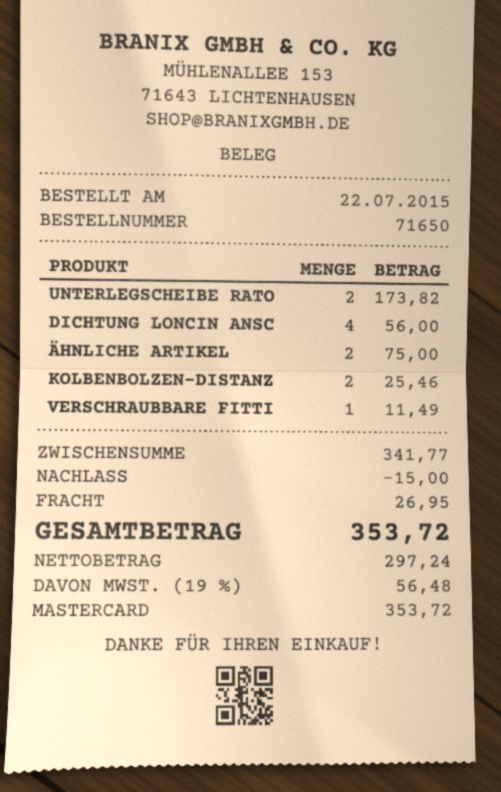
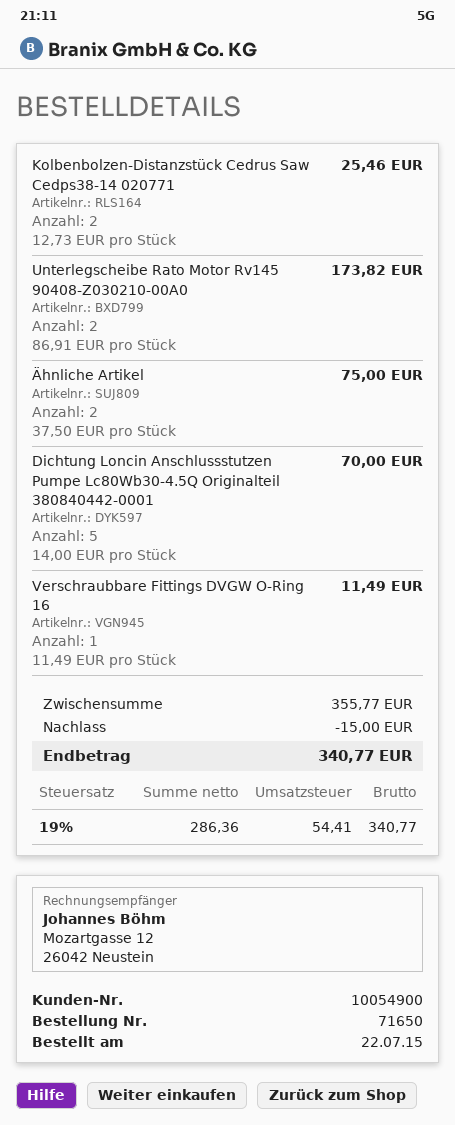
DICHTUNG LONCIN ANSC: 4 for 56.00 -> 5 for 70.00
subtotal: 341.77 -> 355.77
shipping: 26.95 -> none
net: 297.24 -> 286.36
tax: 19% = 56.48 -> 19% = 54.41
total: 353.72 -> 340.77

